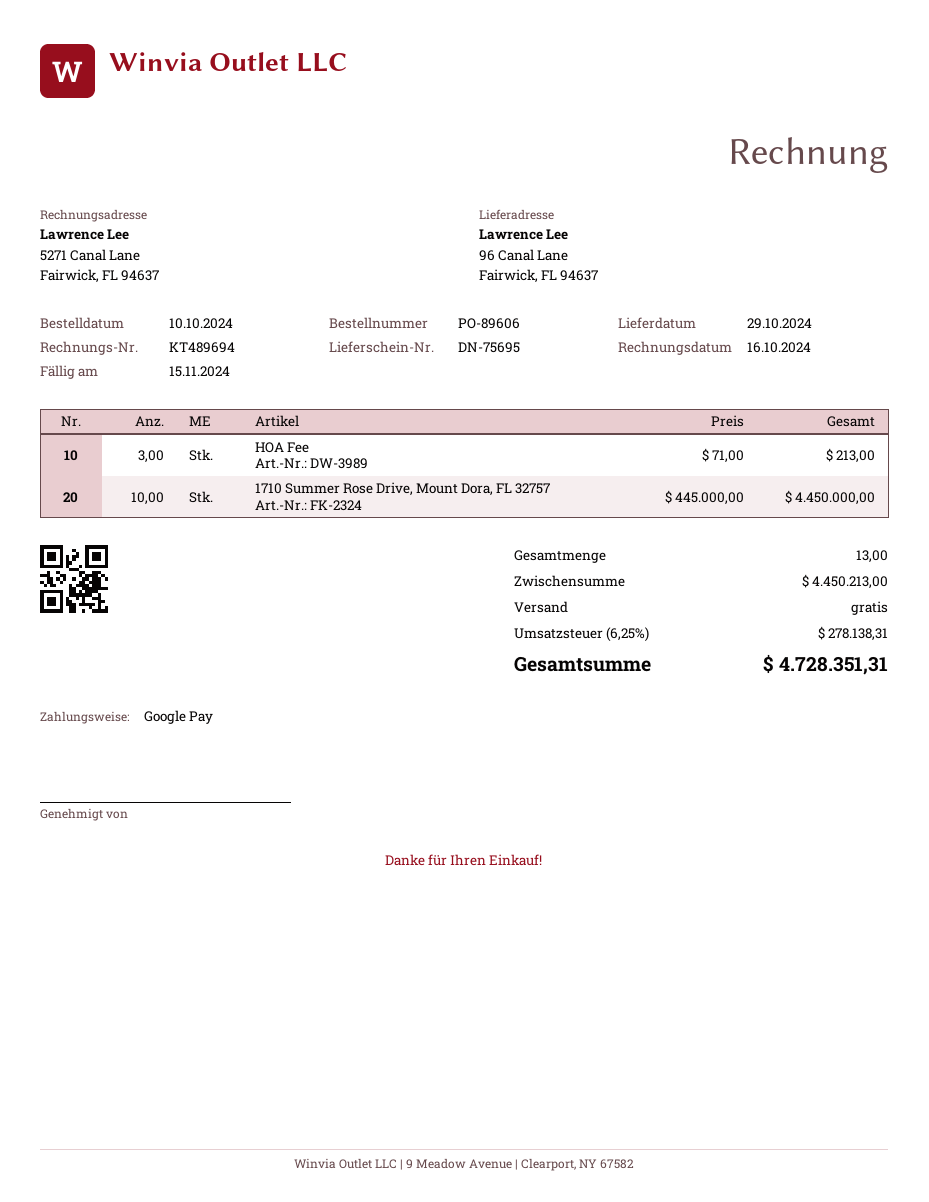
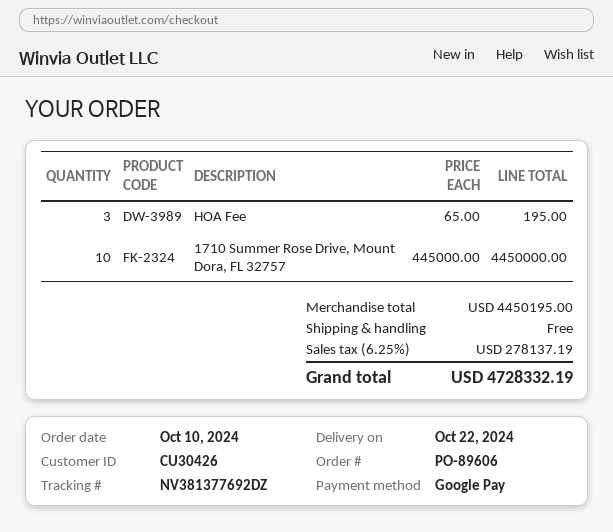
delivery date: 2024-10-29 -> 2024-10-22
HOA Fee: 3 x 71.00 = 213.00 -> 3 x 65.00 = 195.00
subtotal: 4450213.00 -> 4450195.00
tax: 6.25% = 278138.31 -> 6.25% = 278137.19
total: 4728351.31 -> 4728332.19

